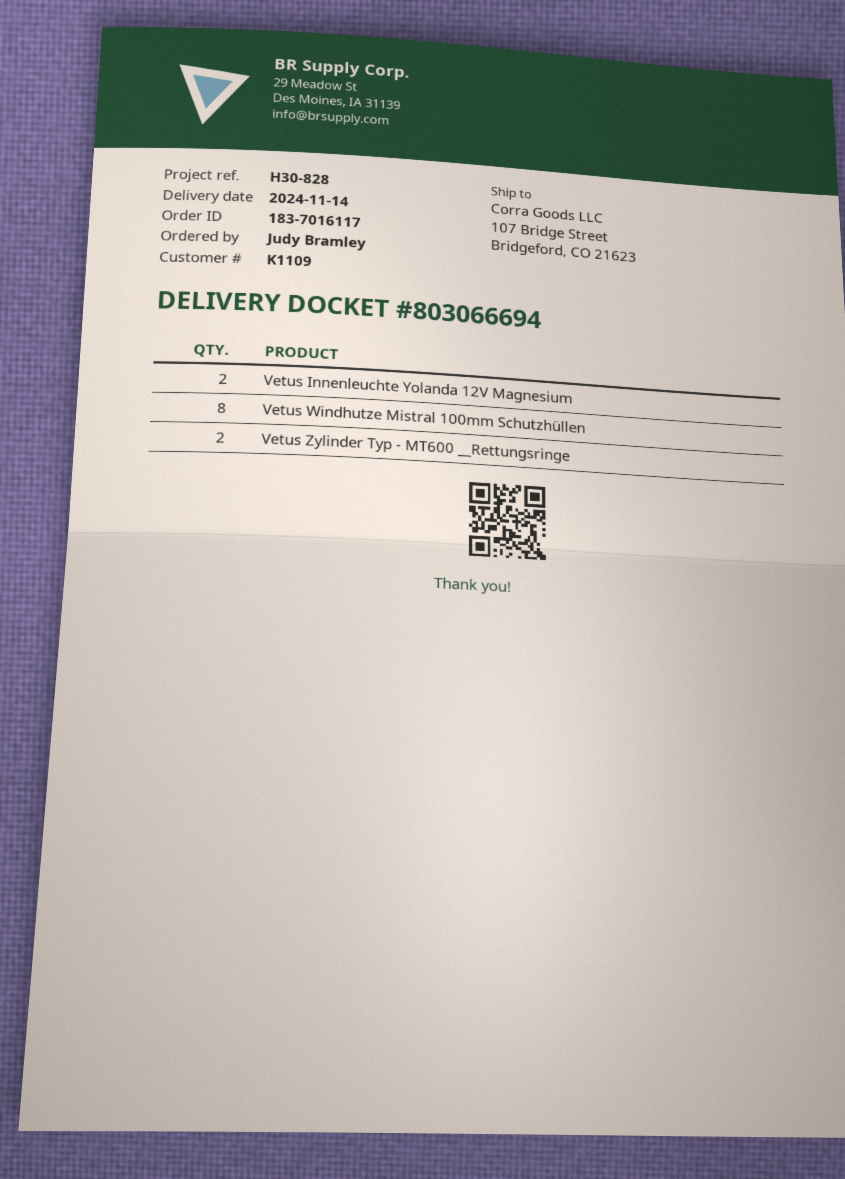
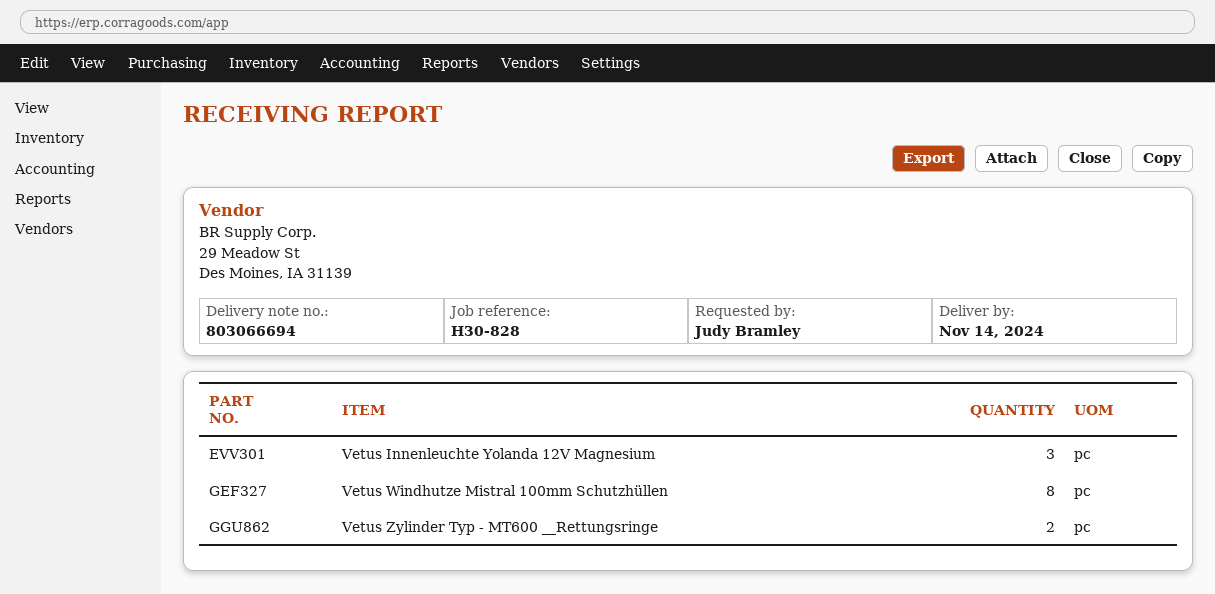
Vetus Innenleuchte Yolanda 12V Magnesium: 2 -> 3

